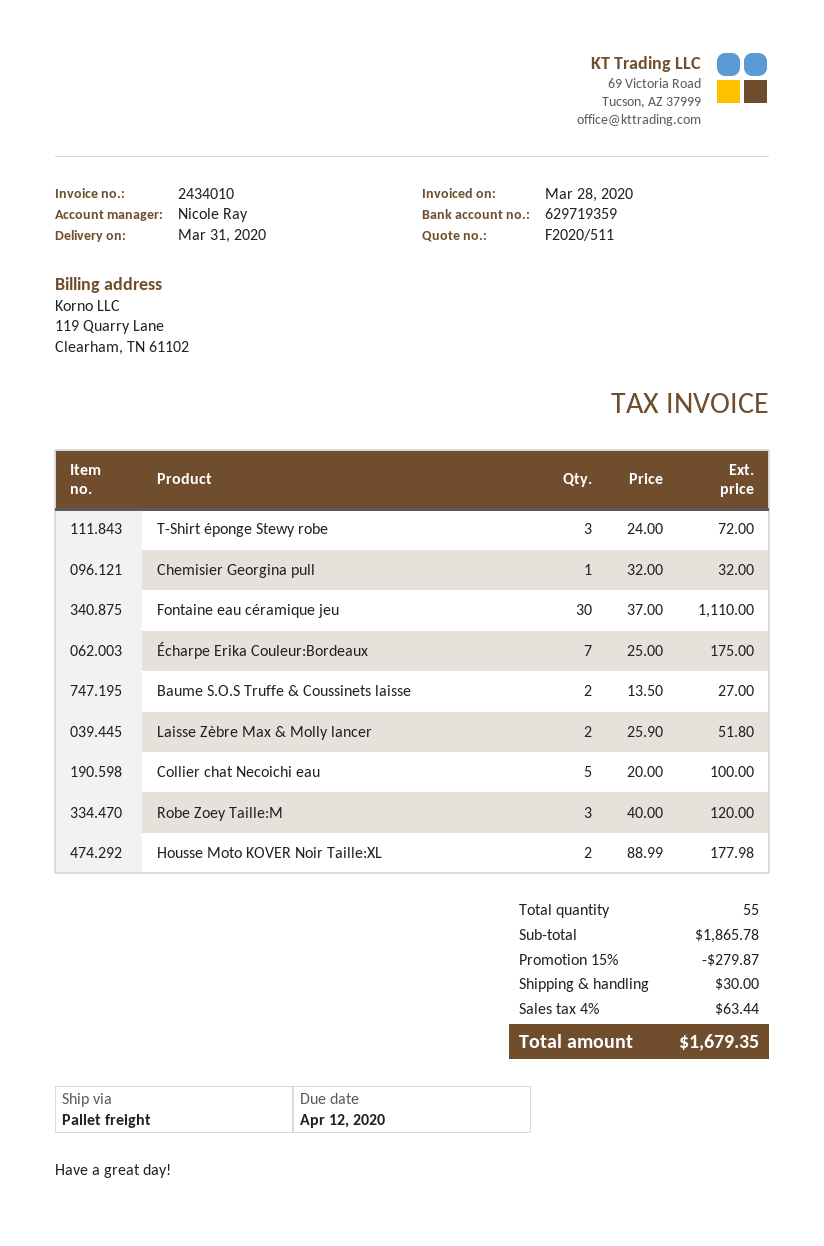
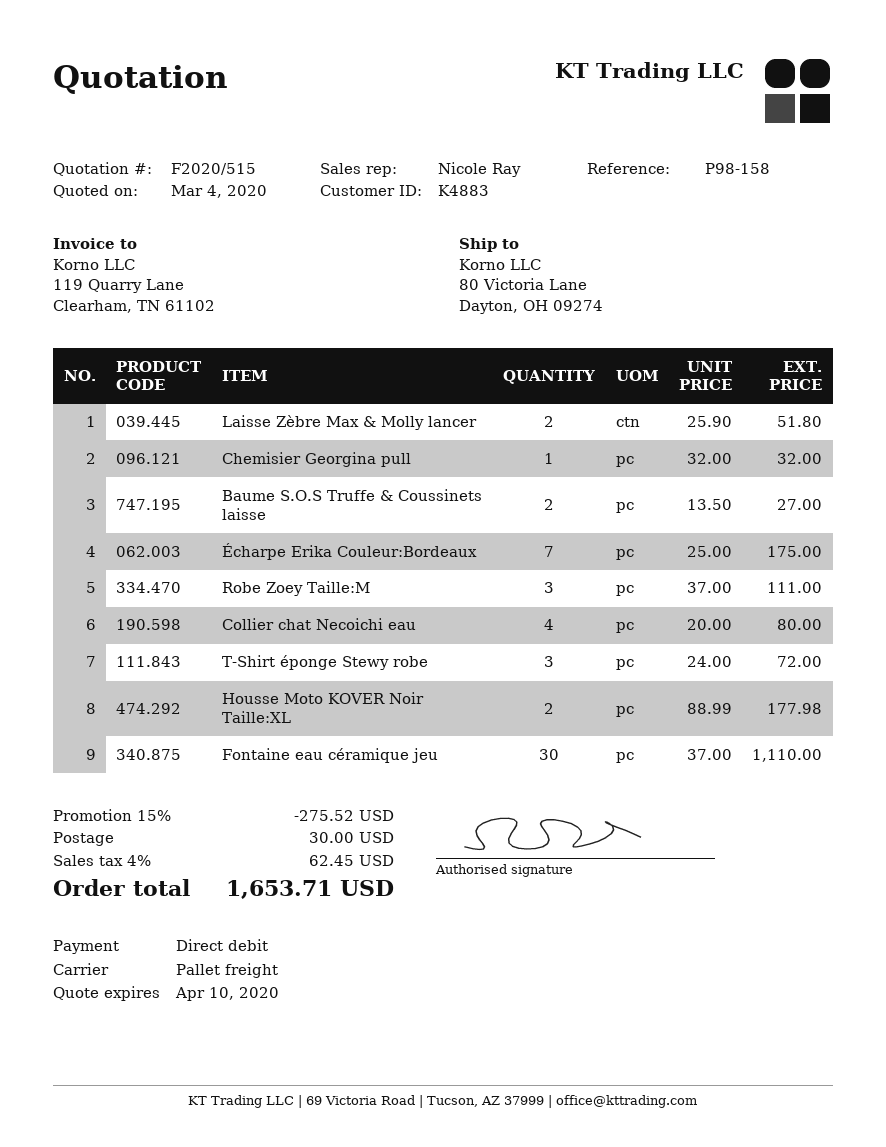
quote number: F2020/511 -> F2020/515
Collier chat Necoichi eau: 5 x 20.00 = 100.00 -> 4 x 20.00 = 80.00
Robe Zoey Taille:M: 3 x 40.00 = 120.00 -> 3 x 37.00 = 111.00
discount: 15% = 279.87 -> 15% = 275.52
tax: 4% = 63.44 -> 4% = 62.45
total: 1679.35 -> 1653.71

